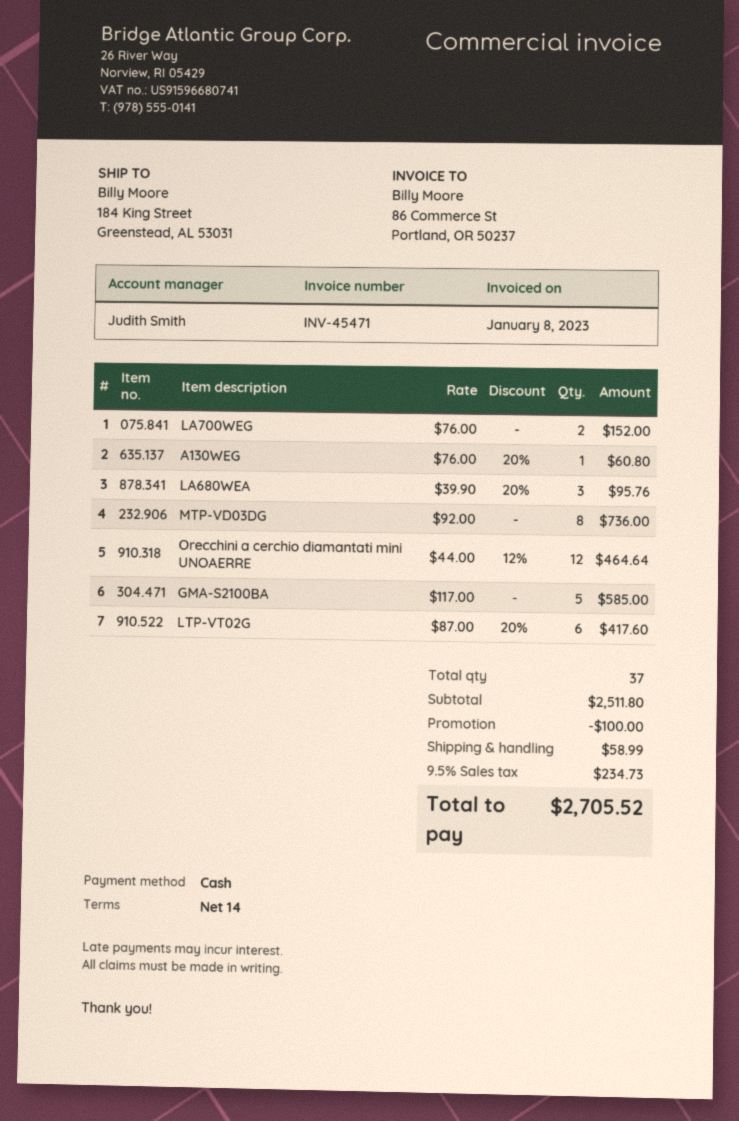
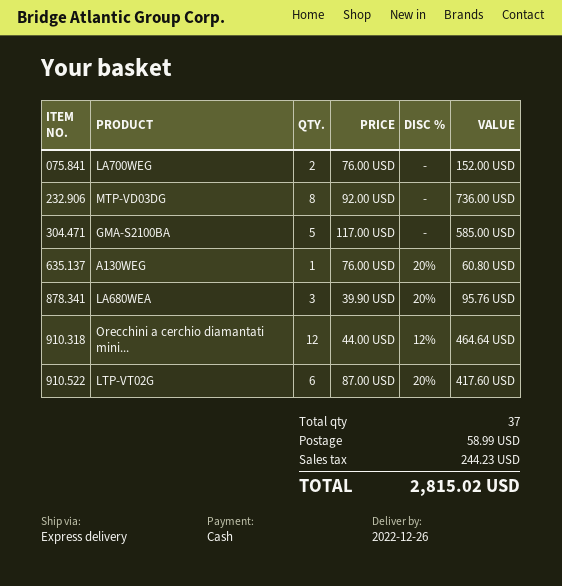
discount: 100.00 -> none
tax: 234.73 -> 244.23
total: 2705.52 -> 2815.02

